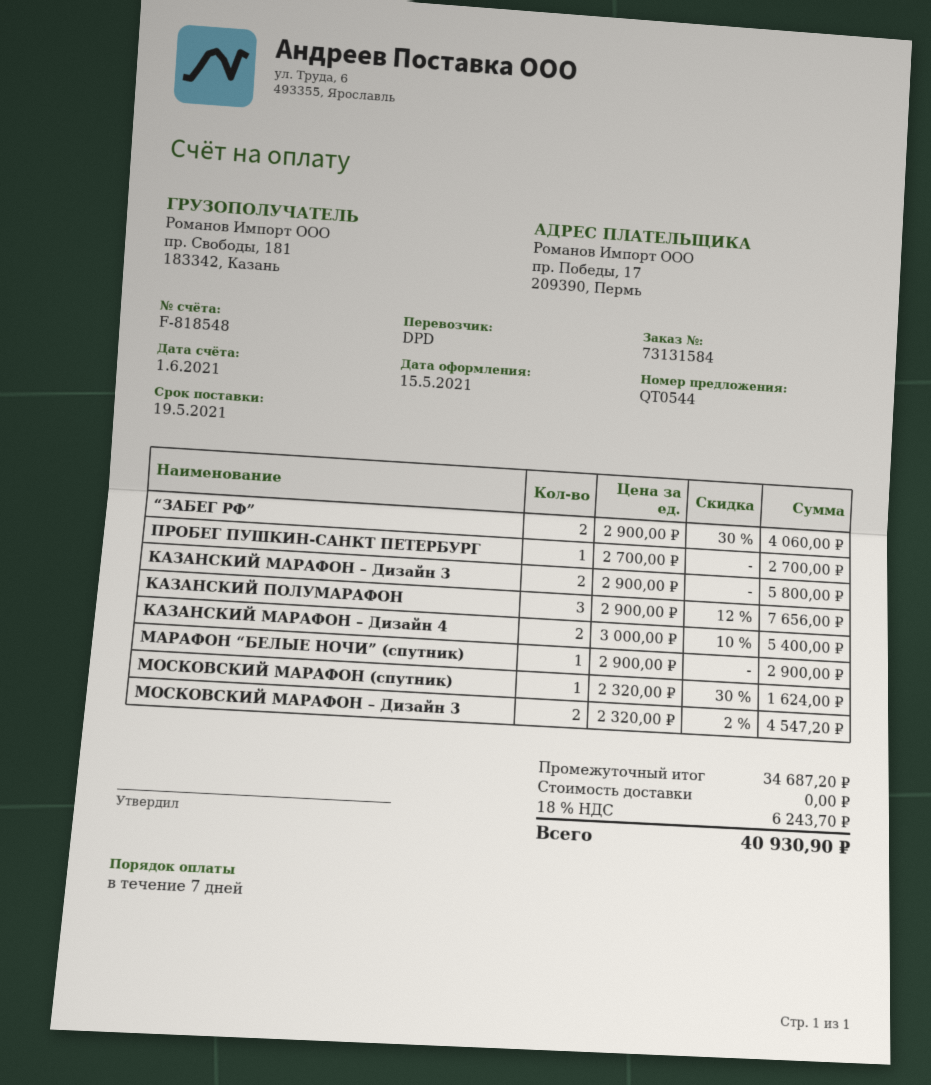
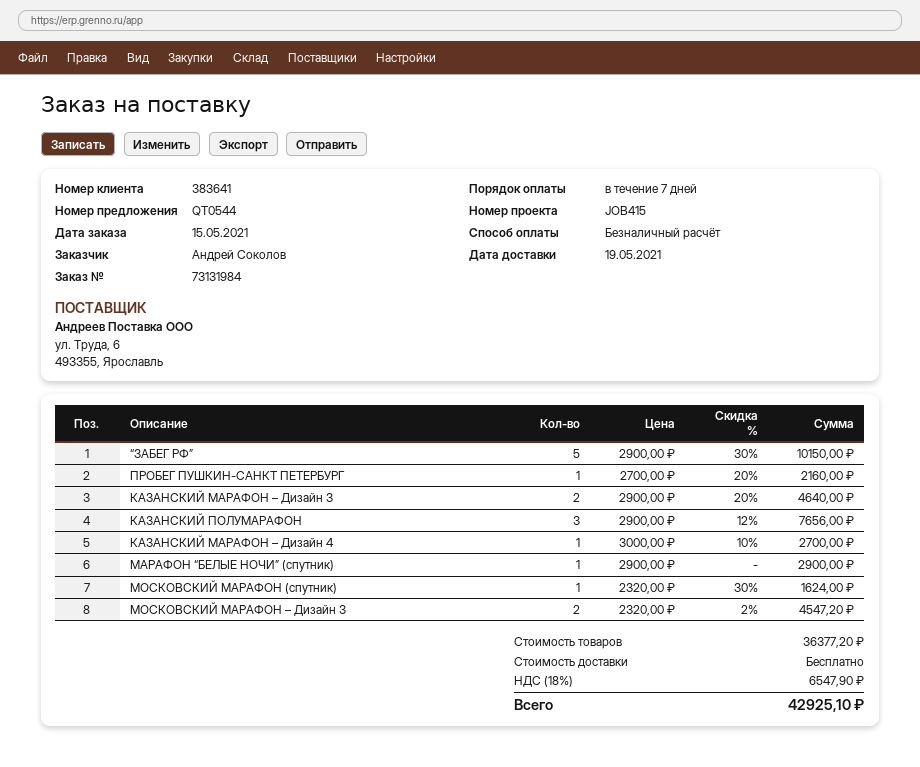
order number: 73131584 -> 73131984
“ЗАБЕГ РФ”: 2 x 2900.00 - 30% = 4060.00 -> 5 x 2900.00 - 30% = 10150.00
ПРОБЕГ ПУШКИН-САНКТ ПЕТЕРБУРГ: 1 x 2700.00 = 2700.00 -> 1 x 2700.00 - 20% = 2160.00
КАЗАНСКИЙ МАРАФОН – Дизайн 3: 2 x 2900.00 = 5800.00 -> 2 x 2900.00 - 20% = 4640.00
КАЗАНСКИЙ МАРАФОН – Дизайн 4: 2 x 3000.00 - 10% = 5400.00 -> 1 x 3000.00 - 10% = 2700.00
subtotal: 34687.20 -> 36377.20
tax: 18% = 6243.70 -> 18% = 6547.90
total: 40930.90 -> 42925.10

